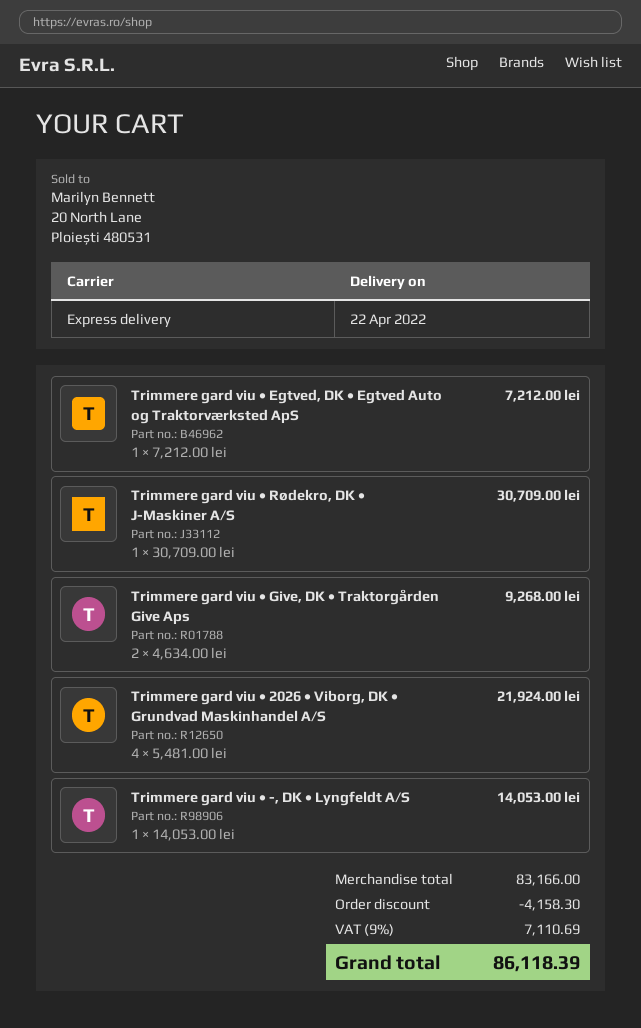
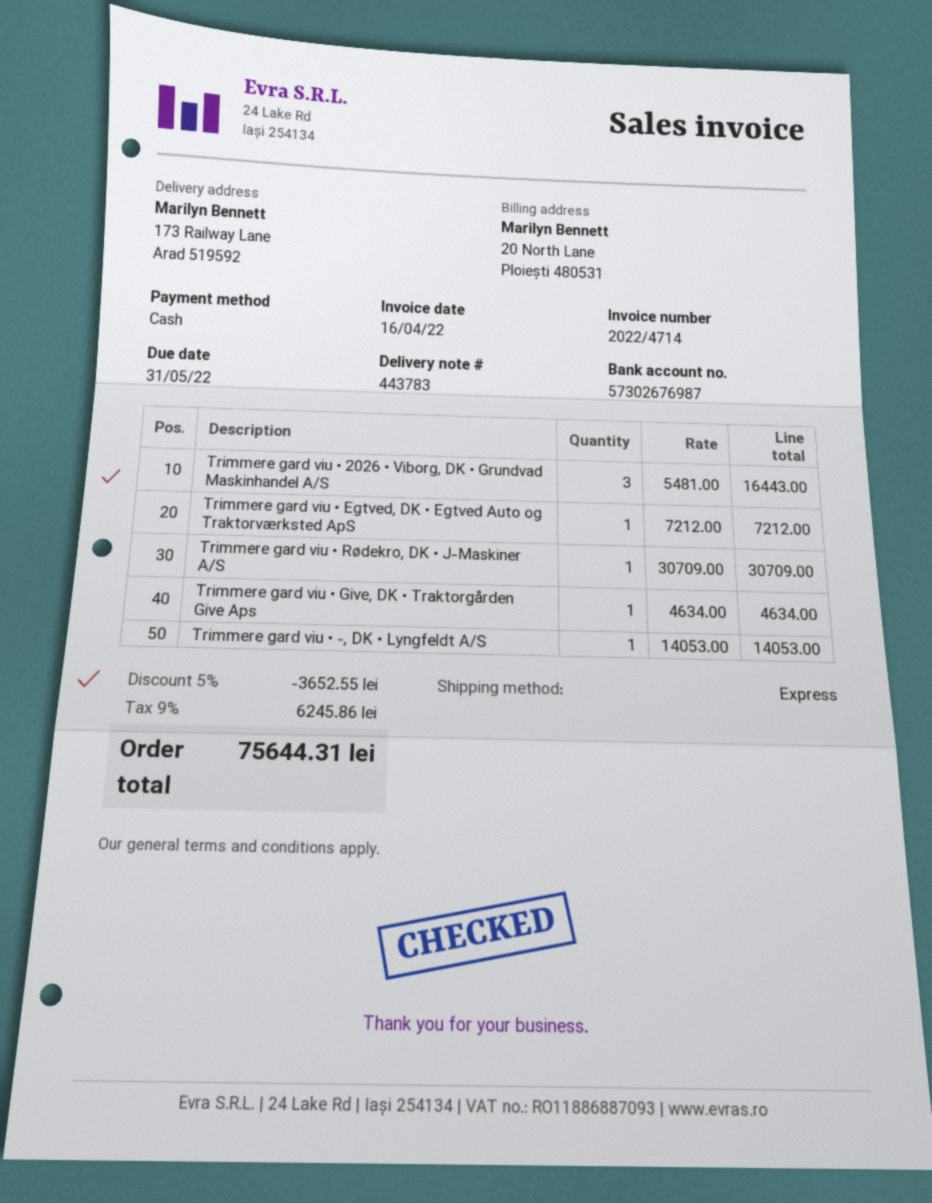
Trimmere gard viu • Give, DK • Traktorgården Give Aps: 2 x 4634.00 = 9268.00 -> 1 x 4634.00 = 4634.00
Trimmere gard viu • 2026 • Viborg, DK • Grundvad Maskinhandel A/S: 4 x 5481.00 = 21924.00 -> 3 x 5481.00 = 16443.00
discount: 4158.30 -> 3652.55
tax: 9% = 7110.69 -> 9% = 6245.86
total: 86118.39 -> 75644.31

